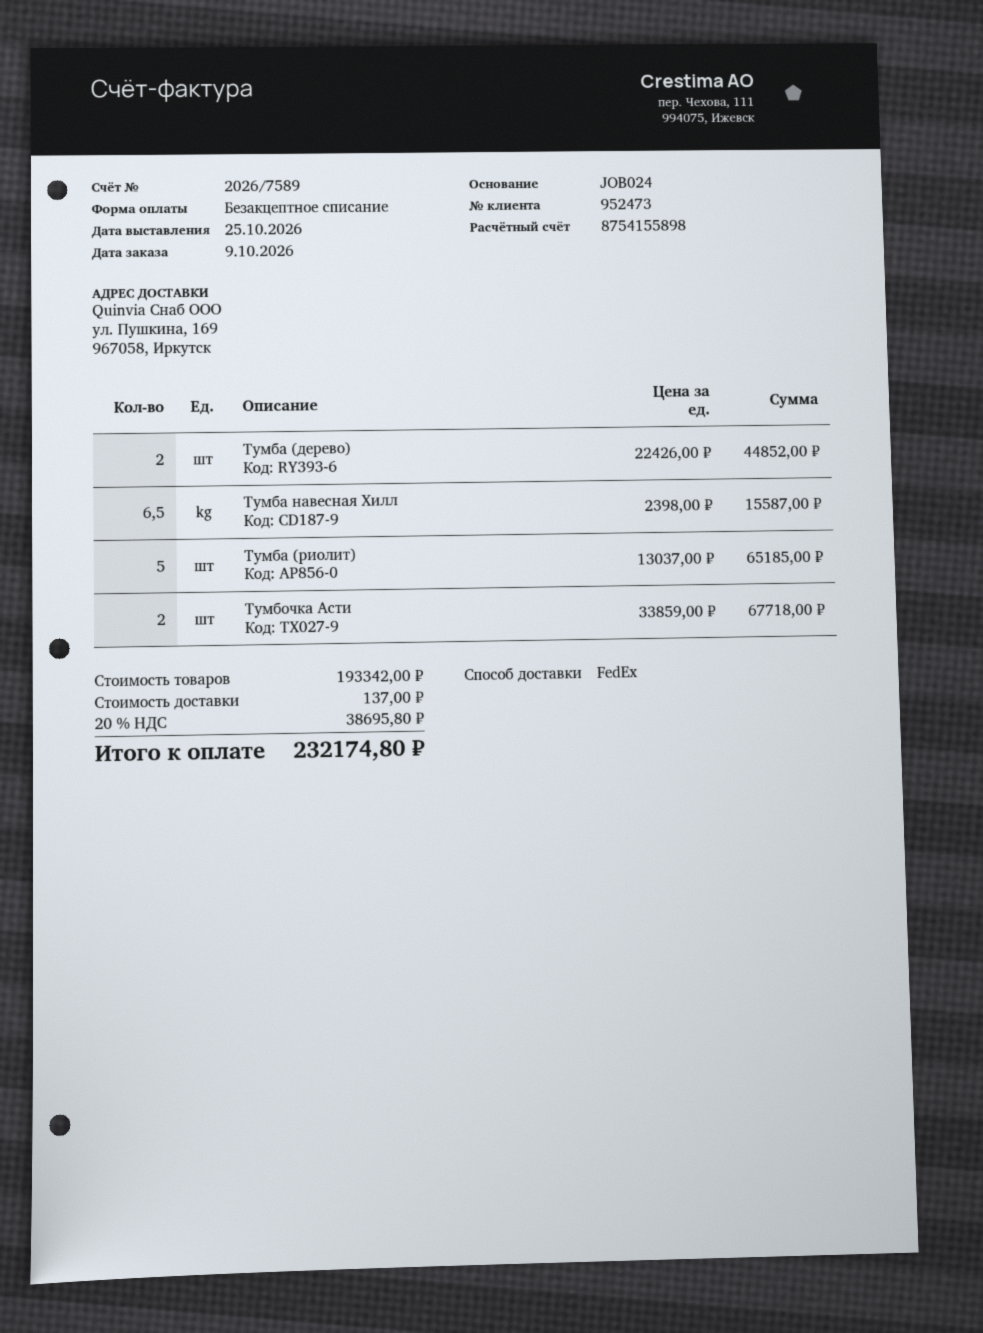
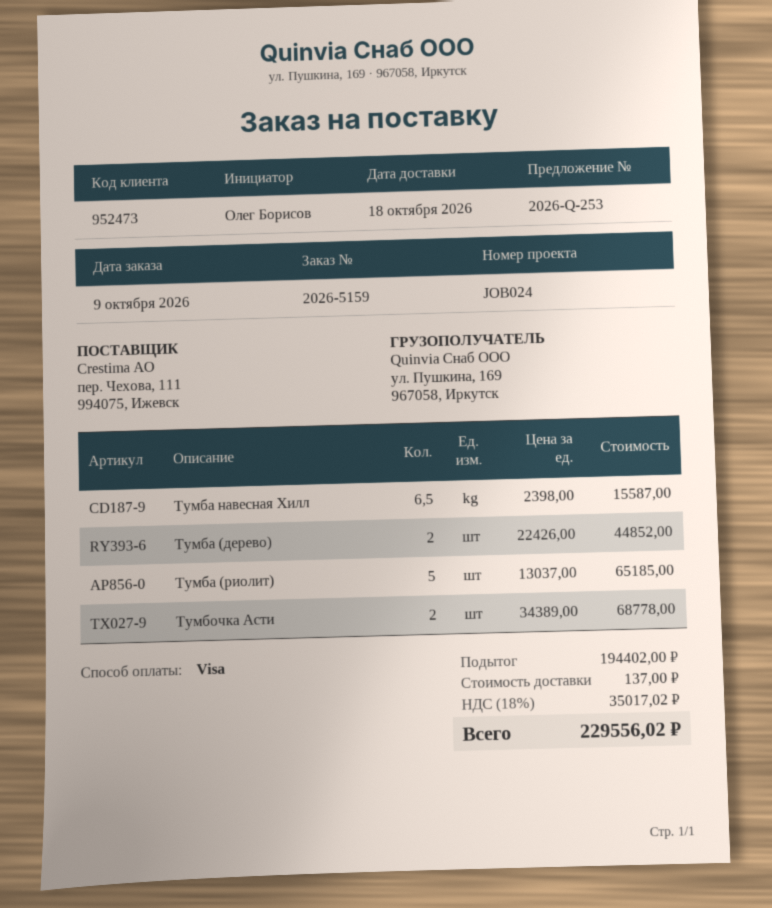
payment method: direct debit -> Visa
Тумбочка Асти: 2 x 33859.00 = 67718.00 -> 2 x 34389.00 = 68778.00
subtotal: 193342.00 -> 194402.00
tax: 20% = 38695.80 -> 18% = 35017.02
total: 232174.80 -> 229556.02

